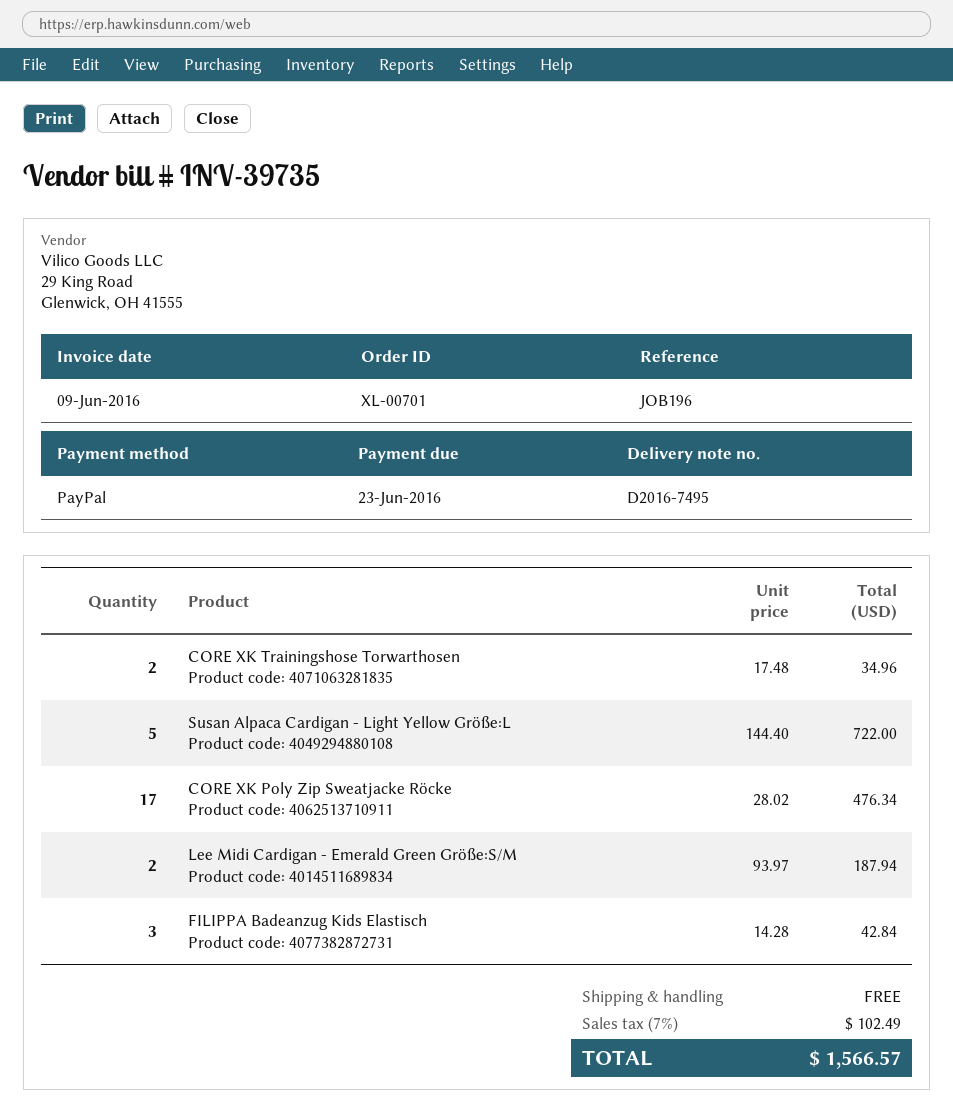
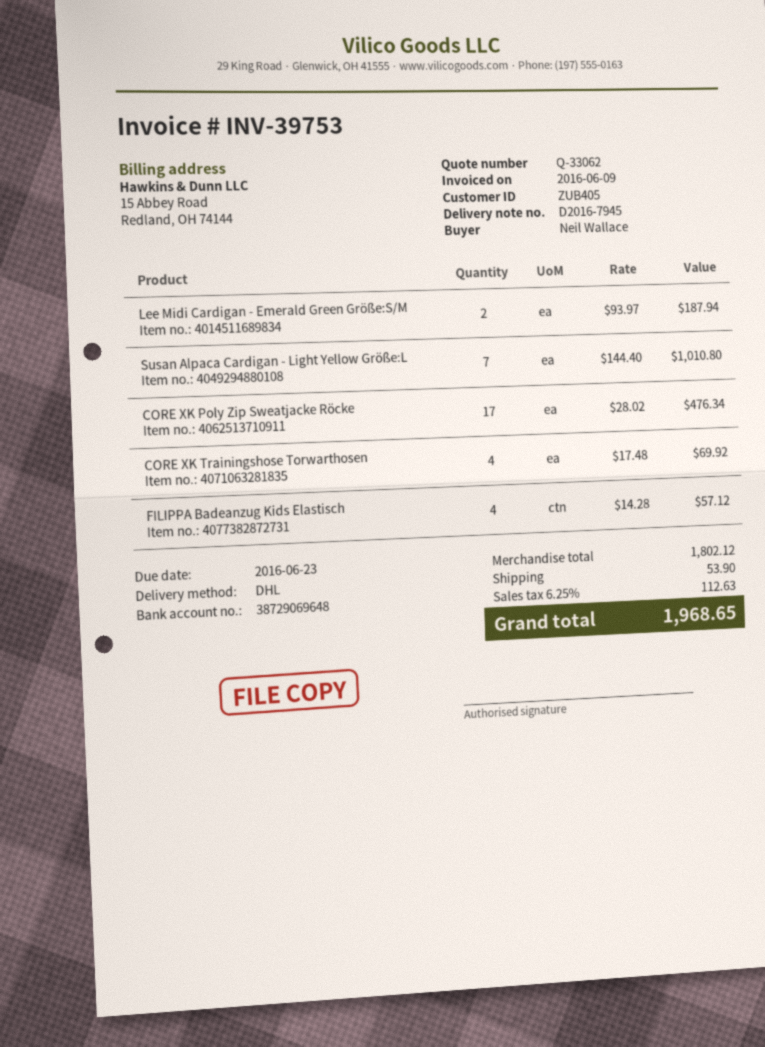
delivery note number: D2016-7495 -> D2016-7945
invoice number: INV-39735 -> INV-39753
CORE XK Trainingshose Torwarthosen: 2 x 17.48 = 34.96 -> 4 x 17.48 = 69.92
Susan Alpaca Cardigan - Light Yellow Größe:L: 5 x 144.40 = 722.00 -> 7 x 144.40 = 1010.80
FILIPPA Badeanzug Kids Elastisch: 3 x 14.28 = 42.84 -> 4 x 14.28 = 57.12
shipping: 0.00 -> 53.90
tax: 7% = 102.49 -> 6.25% = 112.63
total: 1566.57 -> 1968.65

